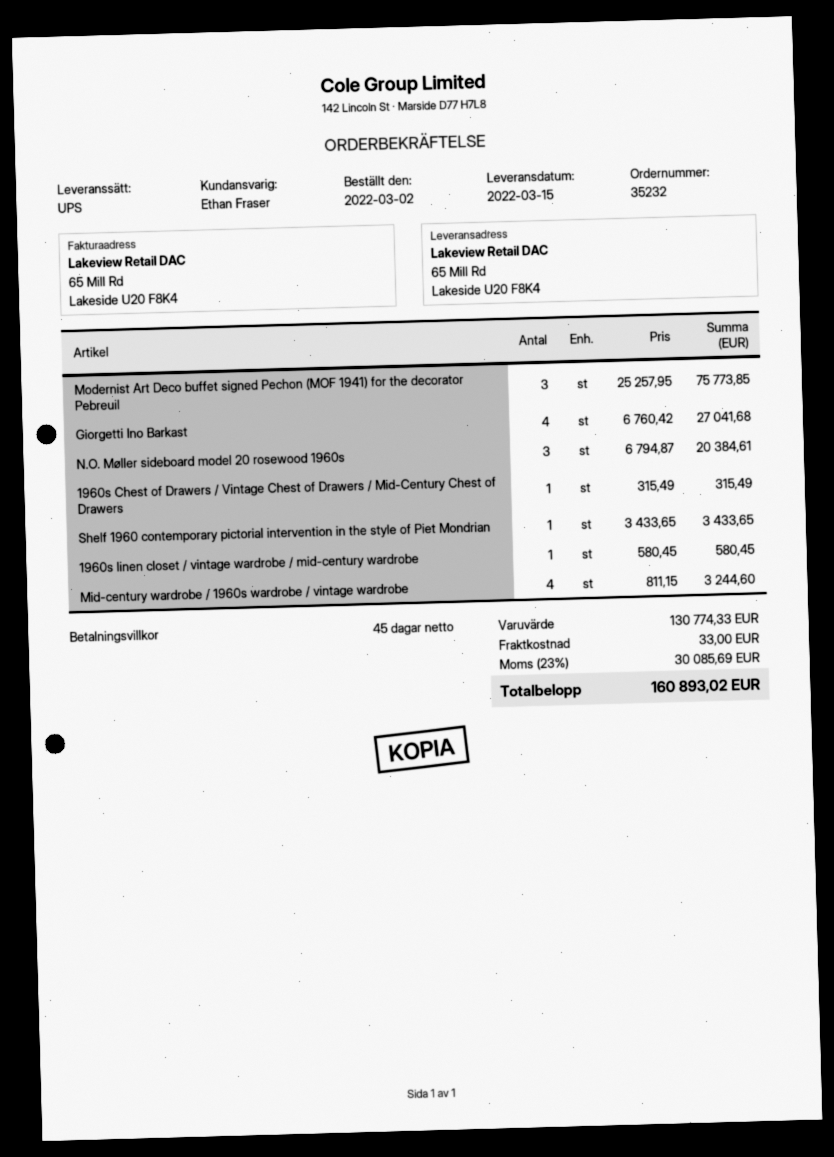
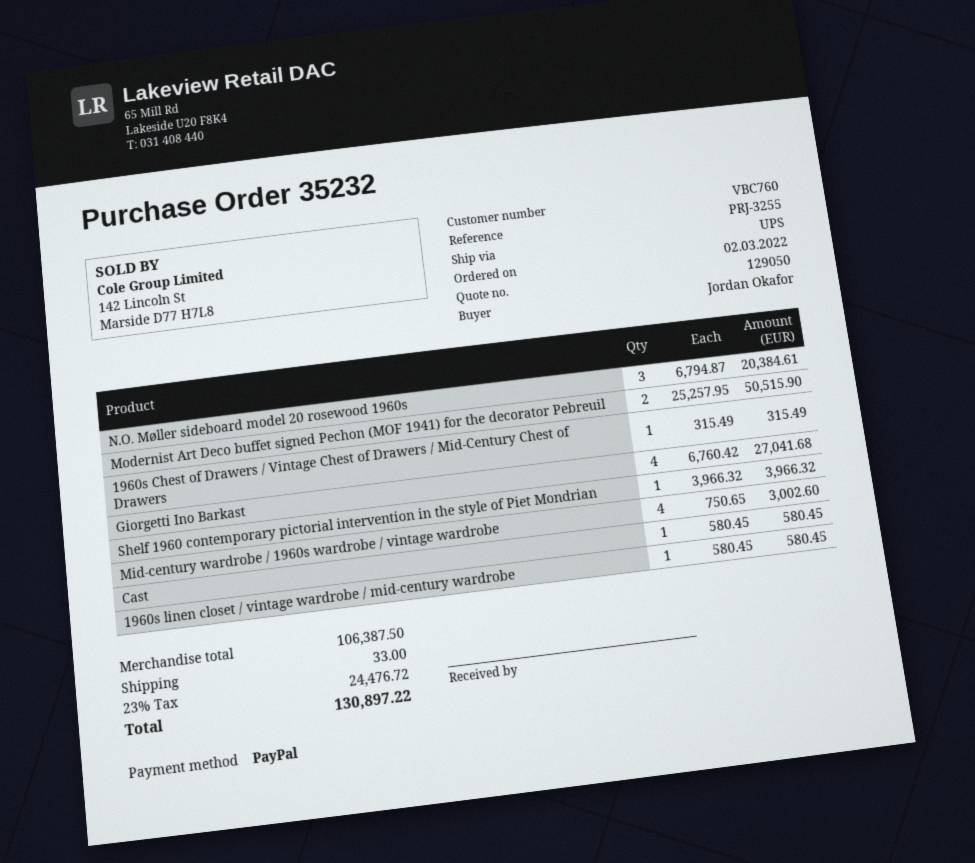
Modernist Art Deco buffet signed Pechon (MOF 1941) for the decorator Pebreuil: 3 x 25257.95 = 75773.85 -> 2 x 25257.95 = 50515.90
Shelf 1960 contemporary pictorial intervention in the style of Piet Mondrian: 1 x 3433.65 = 3433.65 -> 1 x 3966.32 = 3966.32
Mid-century wardrobe / 1960s wardrobe / vintage wardrobe: 4 x 811.15 = 3244.60 -> 4 x 750.65 = 3002.60
Cast: none -> 1 x 580.45 = 580.45
subtotal: 130774.33 -> 106387.50
tax: 23% = 30085.69 -> 23% = 24476.72
total: 160893.02 -> 130897.22

